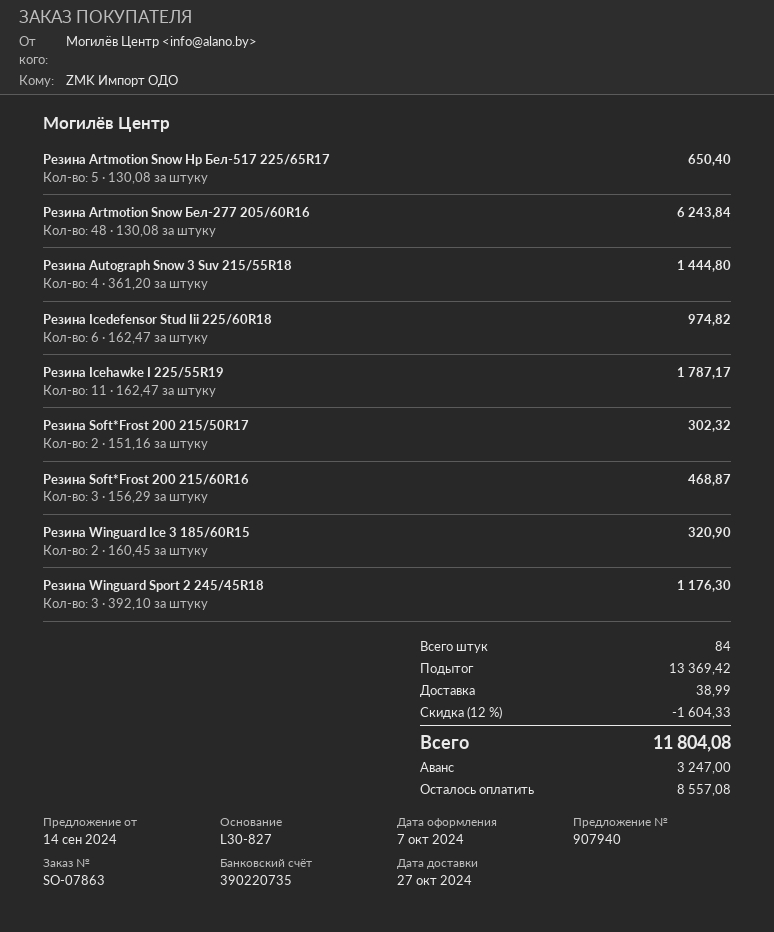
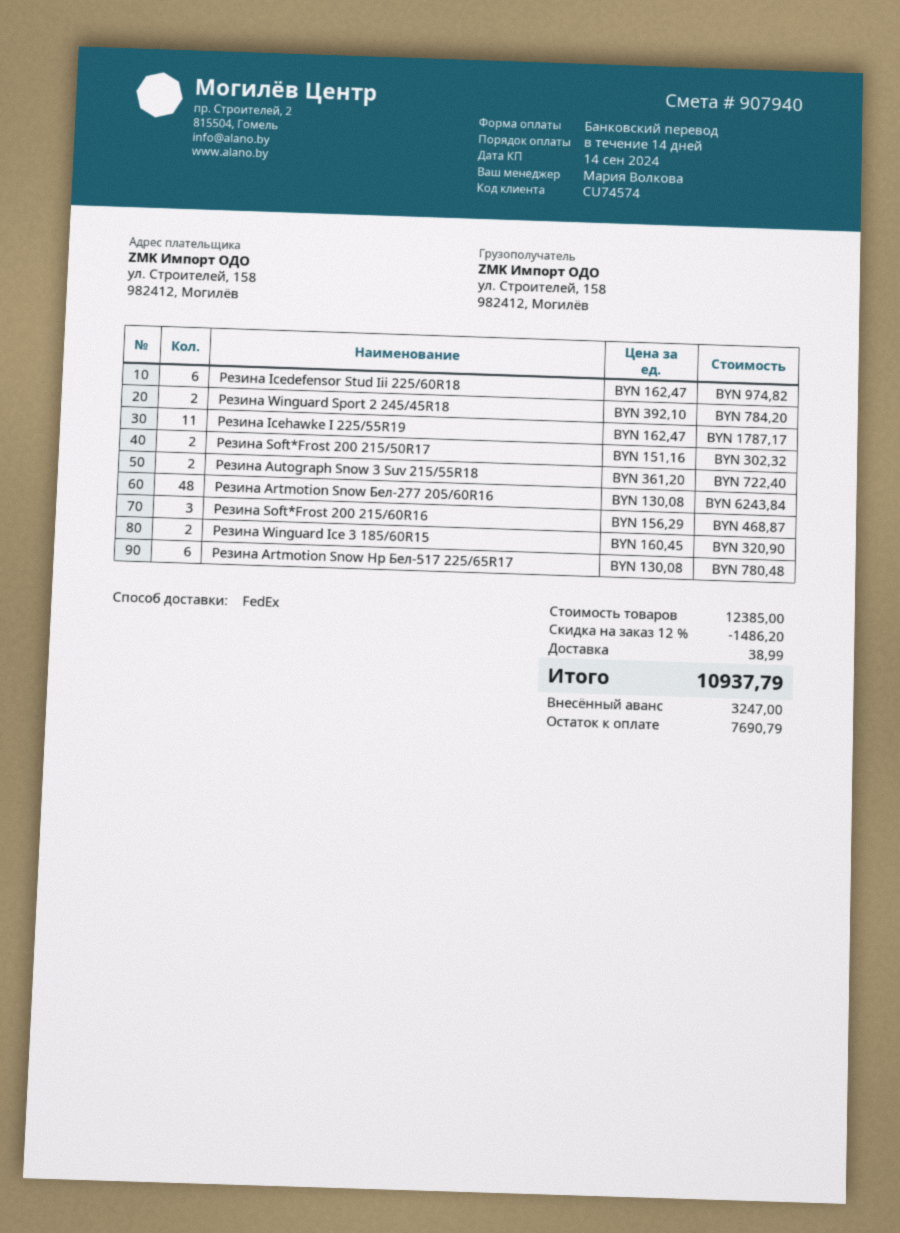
Резина Artmotion Snow Hp Бел-517 225/65R17: 5 x 130.08 = 650.40 -> 6 x 130.08 = 780.48
Резина Autograph Snow 3 Suv 215/55R18: 4 x 361.20 = 1444.80 -> 2 x 361.20 = 722.40
Резина Winguard Sport 2 245/45R18: 3 x 392.10 = 1176.30 -> 2 x 392.10 = 784.20
subtotal: 13369.42 -> 12385.00
discount: 12% = 1604.33 -> 12% = 1486.20
total: 11804.08 -> 10937.79
balance: 8557.08 -> 7690.79

